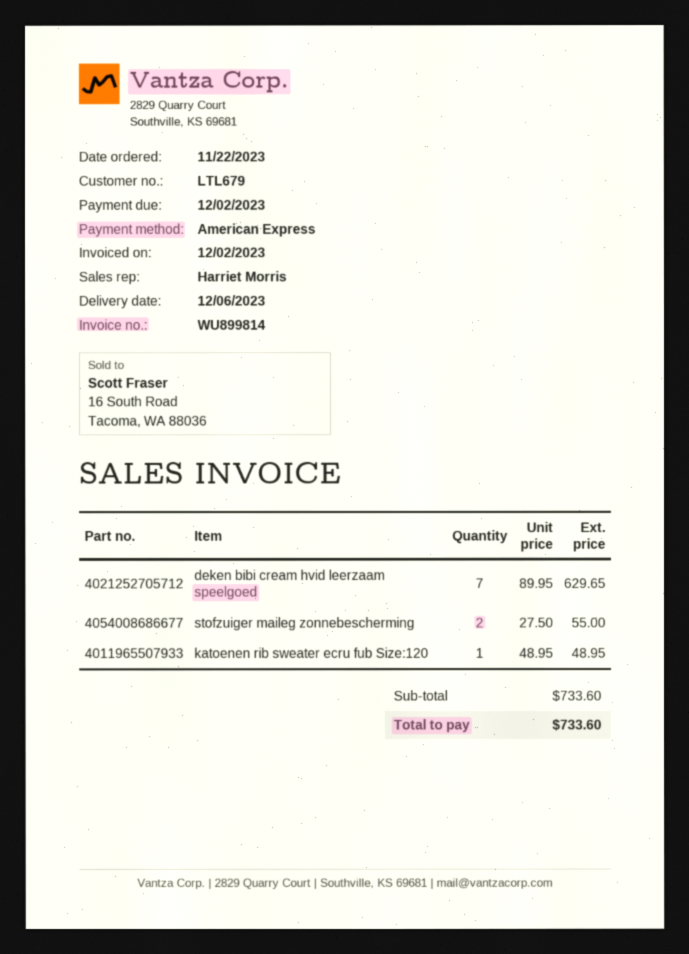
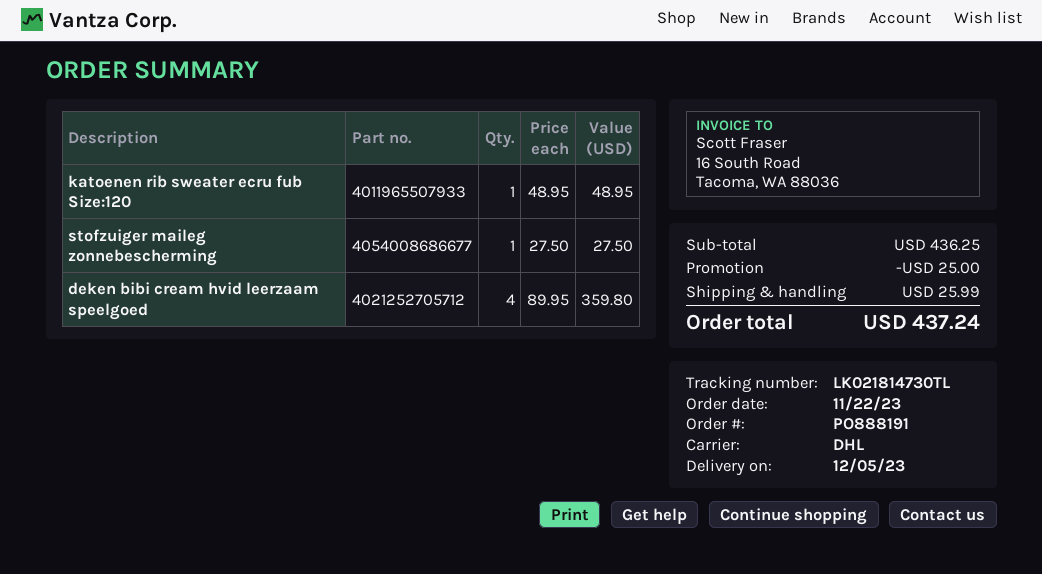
delivery date: 2023-12-06 -> 2023-12-05
deken bibi cream hvid leerzaam speelgoed: 7 x 89.95 = 629.65 -> 4 x 89.95 = 359.80
stofzuiger maileg zonnebescherming: 2 x 27.50 = 55.00 -> 1 x 27.50 = 27.50
subtotal: 733.60 -> 436.25
discount: none -> 25.00
shipping: none -> 25.99
total: 733.60 -> 437.24

